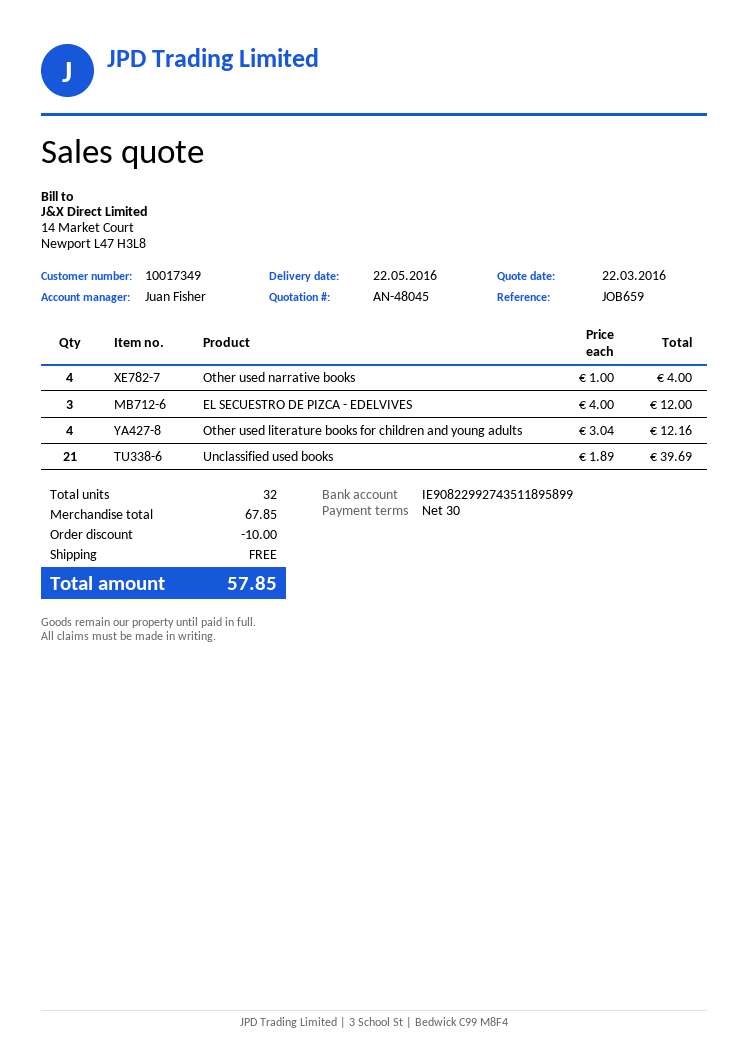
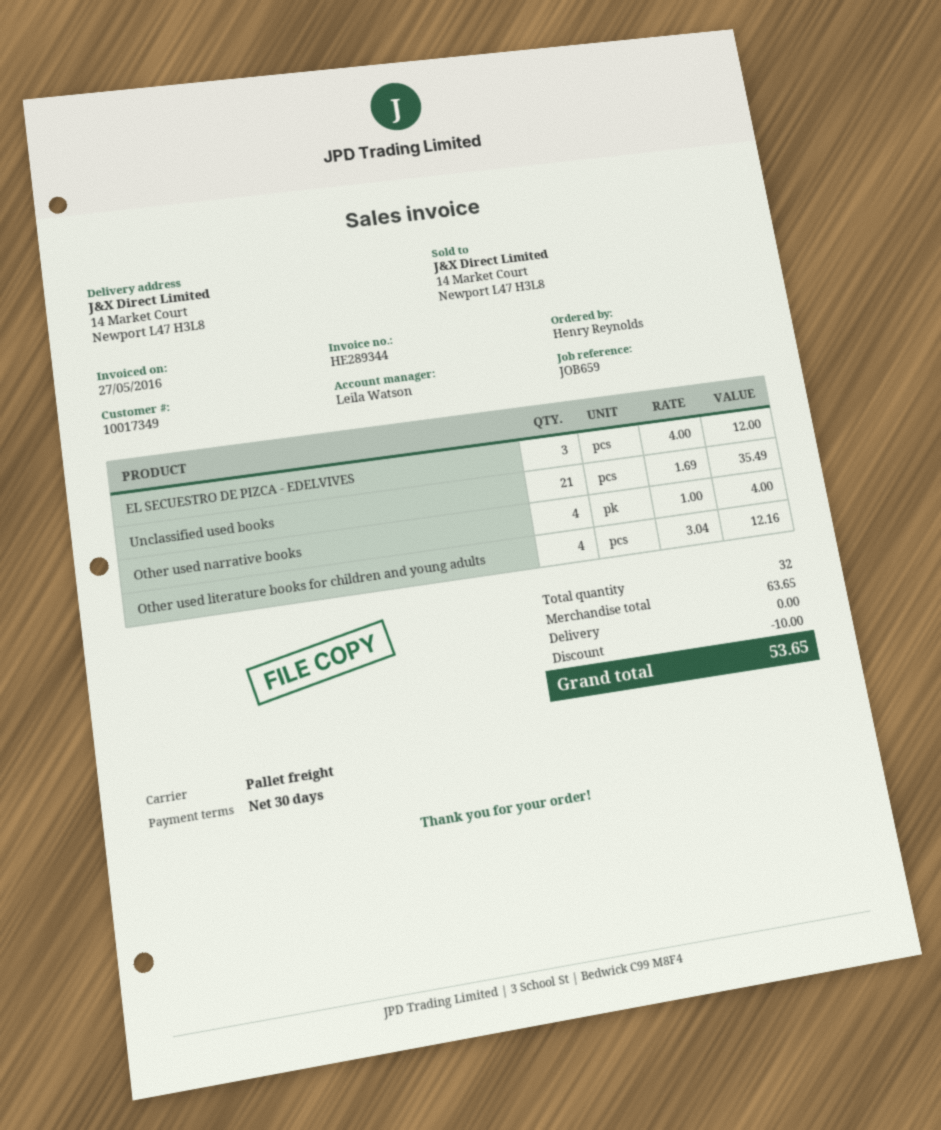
sales rep: Juan Fisher -> Leila Watson
Unclassified used books: 21 x 1.89 = 39.69 -> 21 x 1.69 = 35.49
subtotal: 67.85 -> 63.65
total: 57.85 -> 53.65

